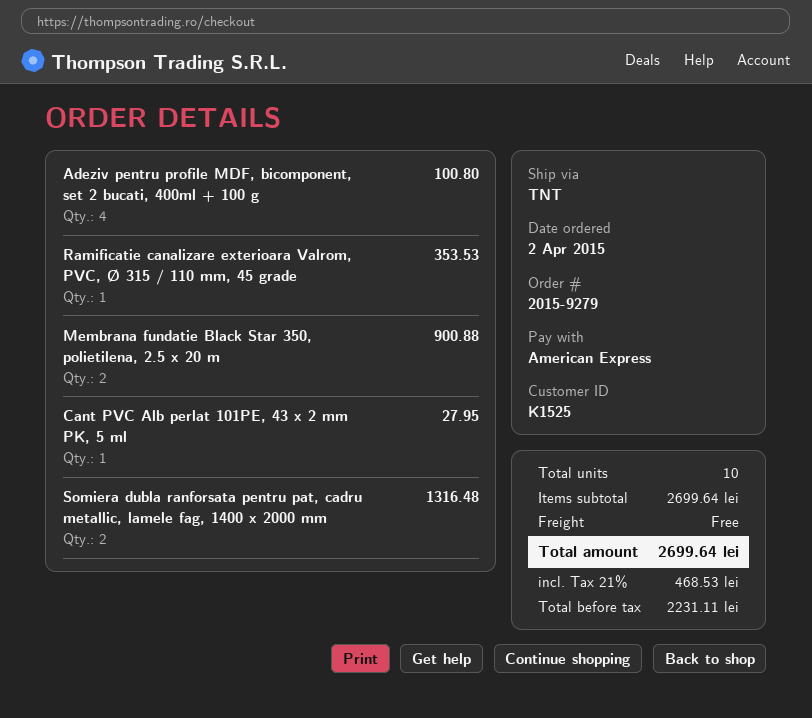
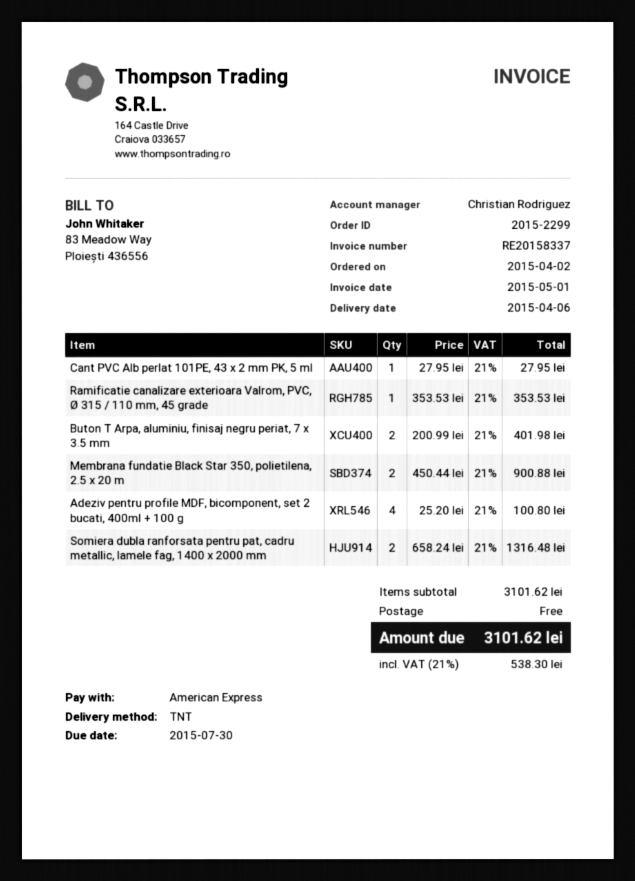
order number: 2015-9279 -> 2015-2299
Buton T Arpa, aluminiu, finisaj negru periat, 7 x 3.5 mm: none -> 2 for 401.98
subtotal: 2699.64 -> 3101.62
tax: 21% = 468.53 -> 21% = 538.30
total: 2699.64 -> 3101.62

